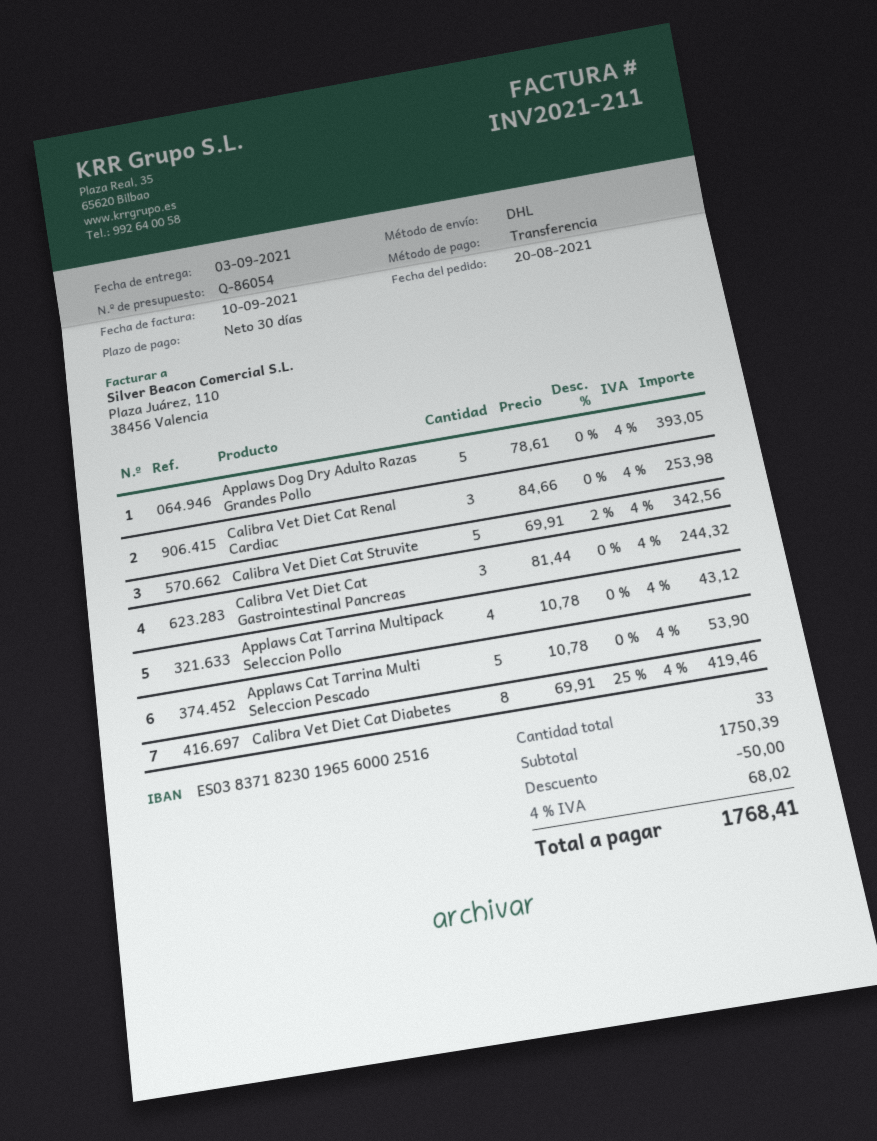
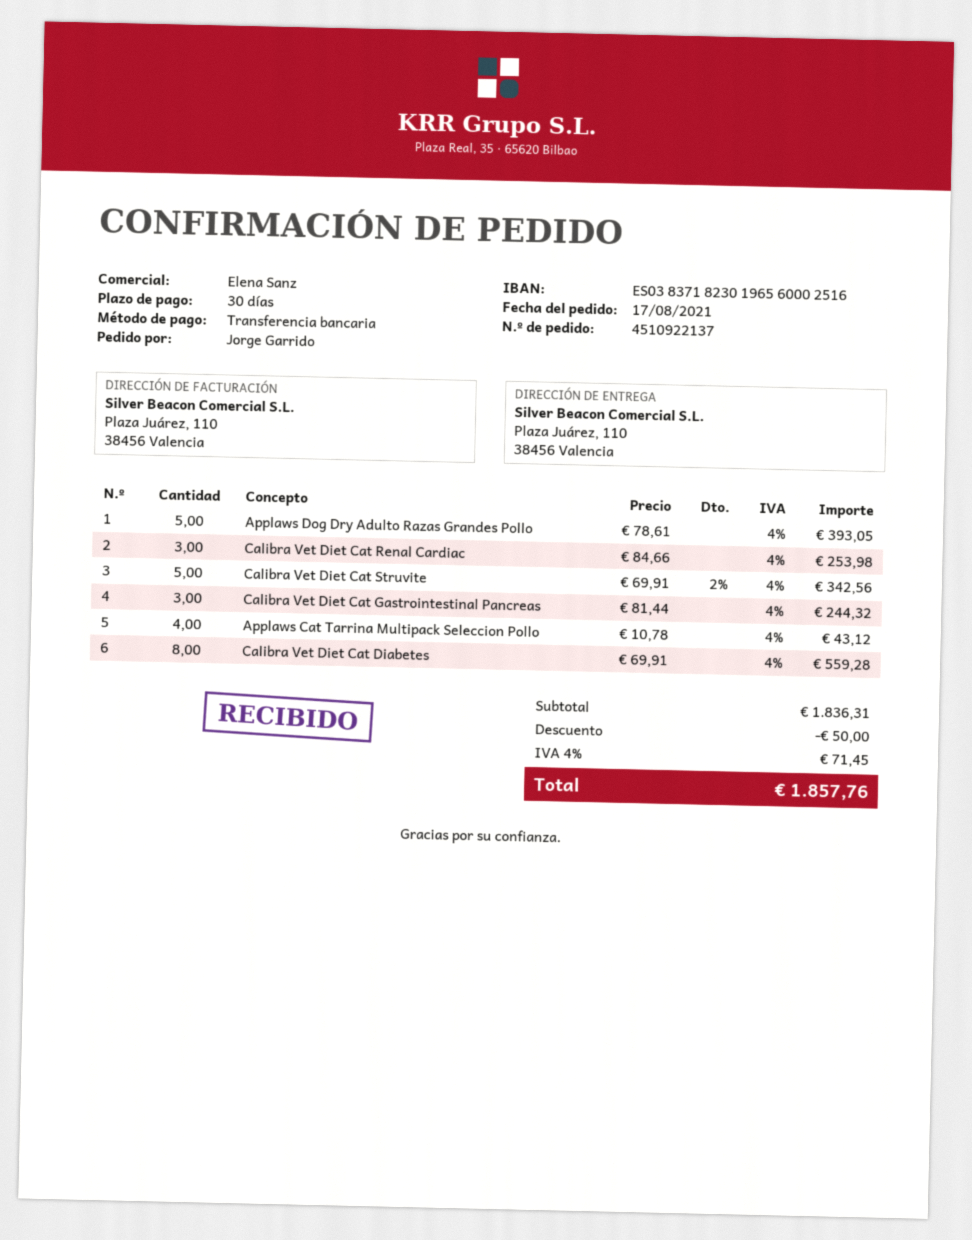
order date: 2021-08-20 -> 2021-08-17
Applaws Cat Tarrina Multi Seleccion Pescado: 5 x 10.78 = 53.90 -> none
Calibra Vet Diet Cat Diabetes: 8 x 69.91 - 25% = 419.46 -> 8 x 69.91 = 559.28
subtotal: 1750.39 -> 1836.31
tax: 4% = 68.02 -> 4% = 71.45
total: 1768.41 -> 1857.76

